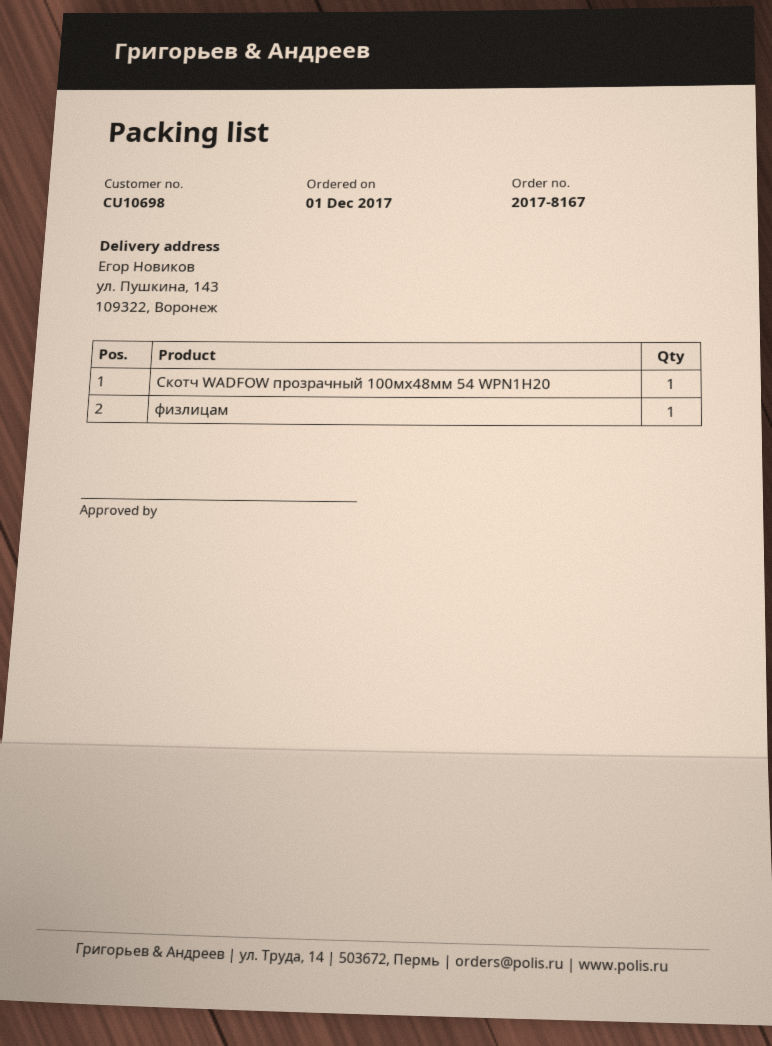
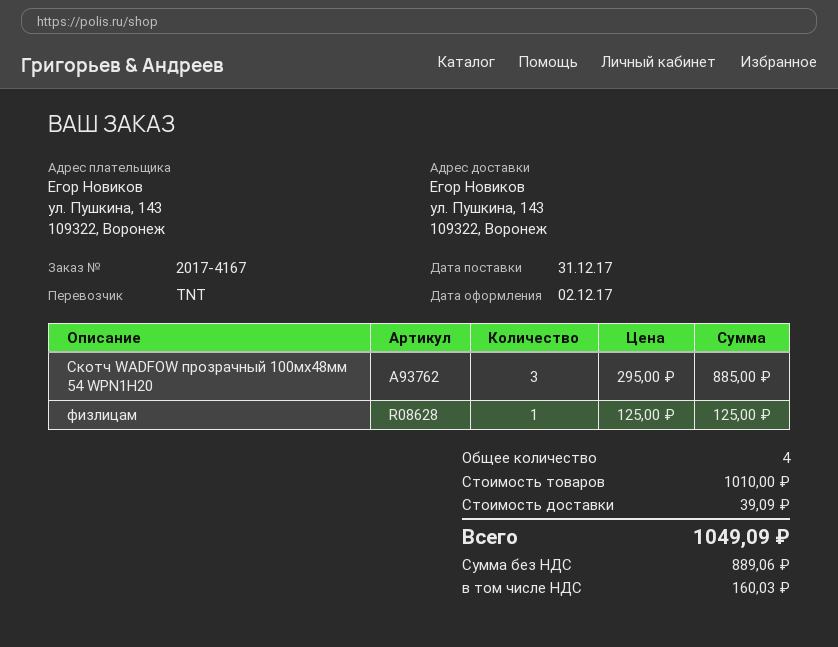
order number: 2017-8167 -> 2017-4167
order date: 2017-12-01 -> 2017-12-02
Скотч WADFOW прозрачный 100мх48мм 54 WPN1H20: 1 -> 3

